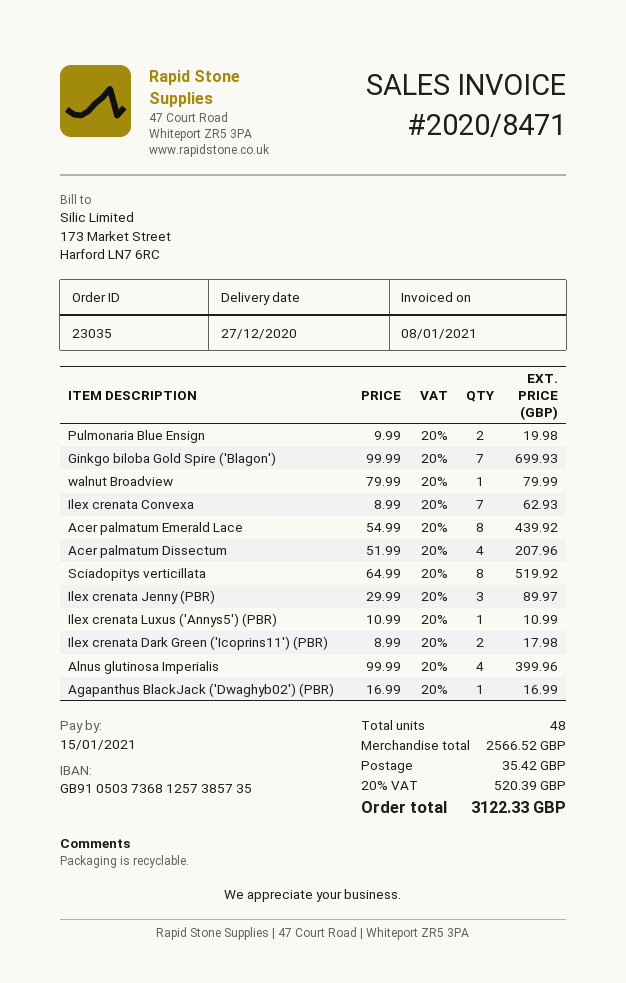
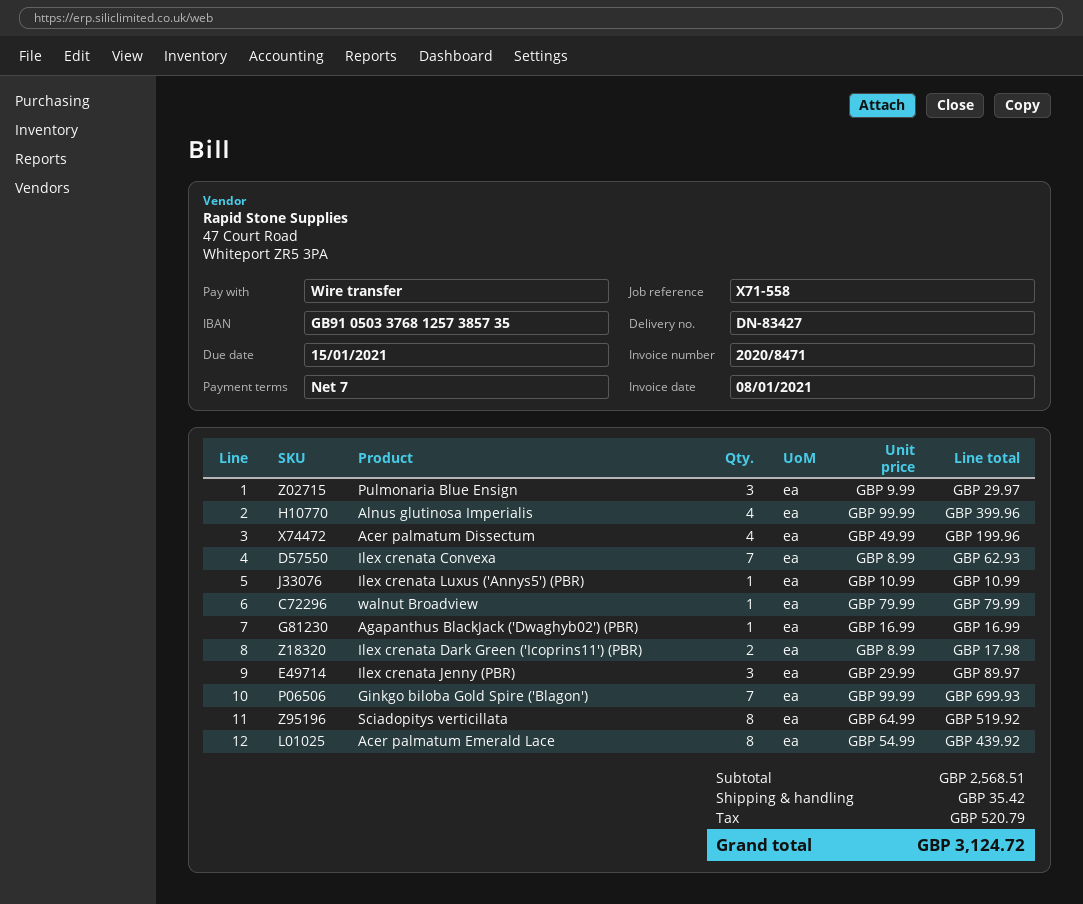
bank account: GB91050373681257385735 -> GB91050337681257385735
Pulmonaria Blue Ensign: 2 x 9.99 = 19.98 -> 3 x 9.99 = 29.97
Acer palmatum Dissectum: 4 x 51.99 = 207.96 -> 4 x 49.99 = 199.96
subtotal: 2566.52 -> 2568.51
tax: 520.39 -> 520.79
total: 3122.33 -> 3124.72

